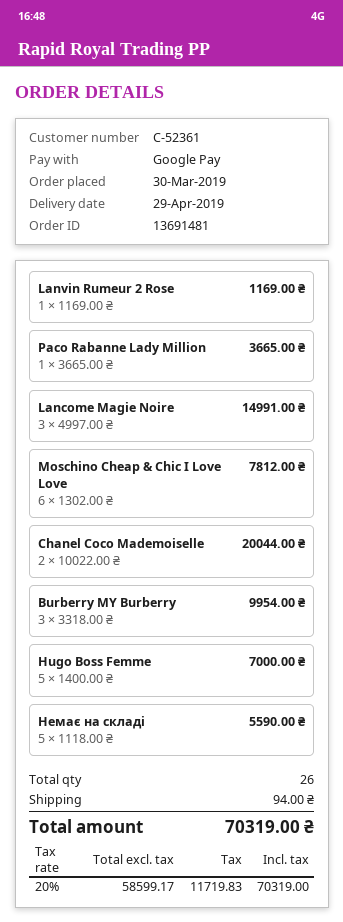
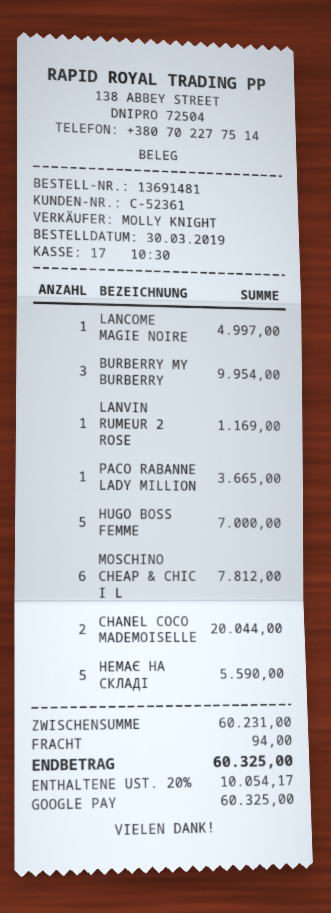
Lancome Magie Noire: 3 for 14991.00 -> 1 for 4997.00
tax: 20% = 11719.83 -> 20% = 10054.17
total: 70319.00 -> 60325.00

